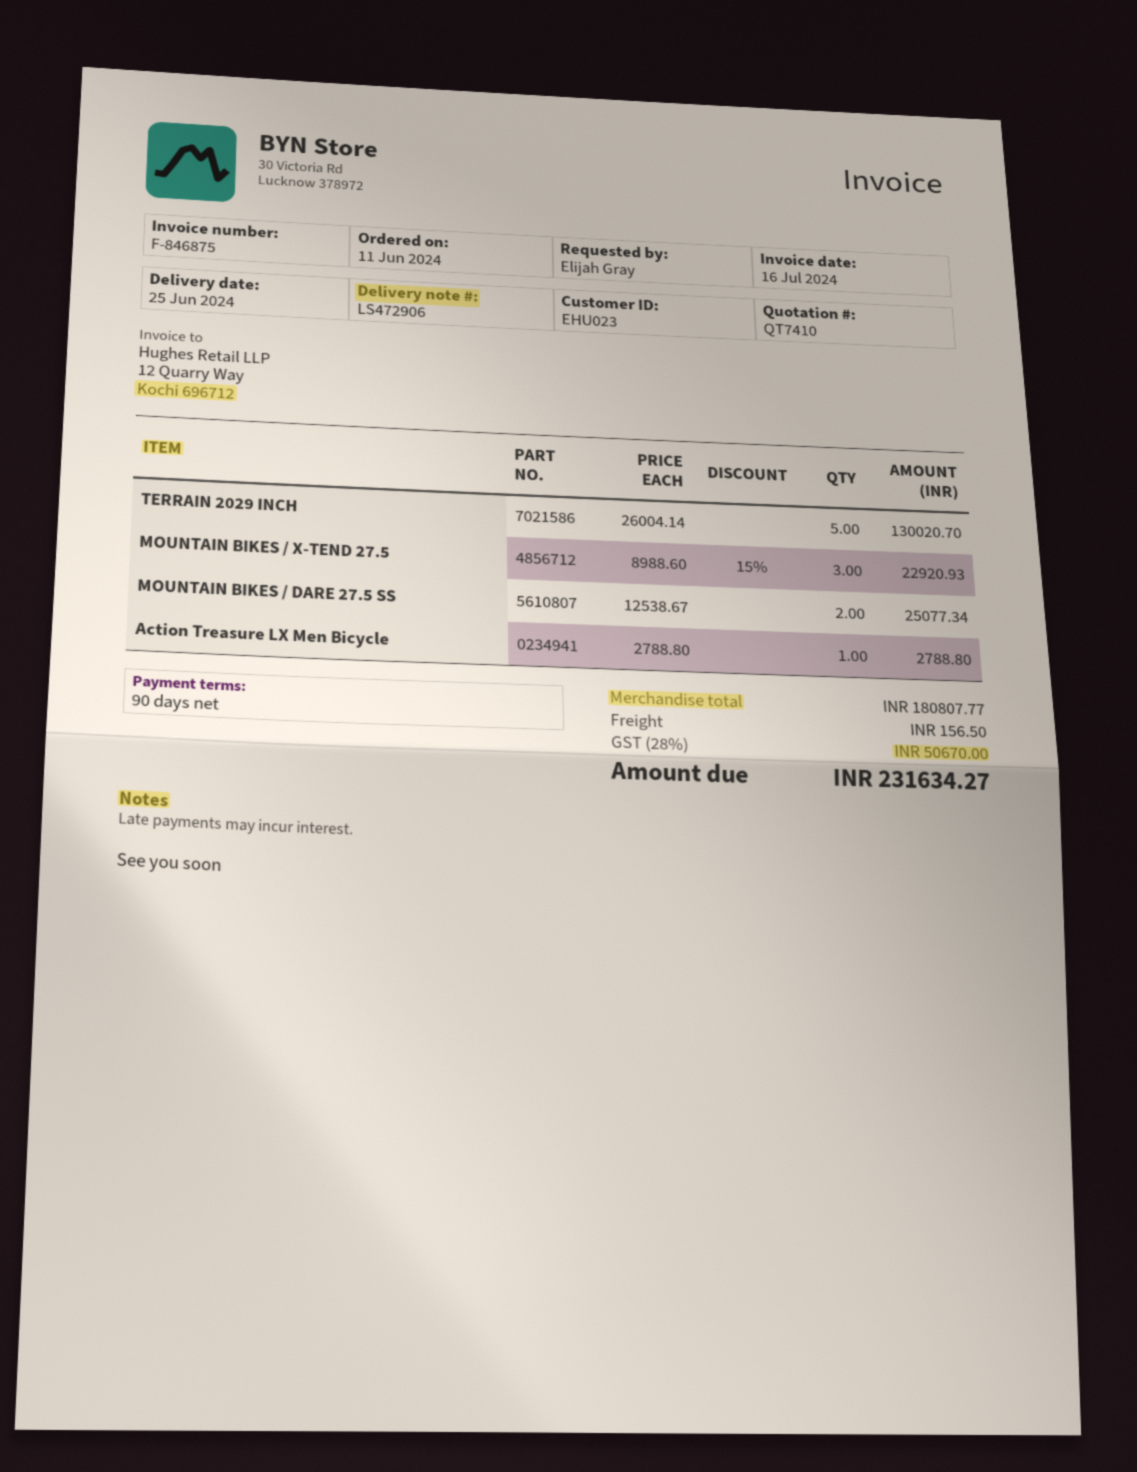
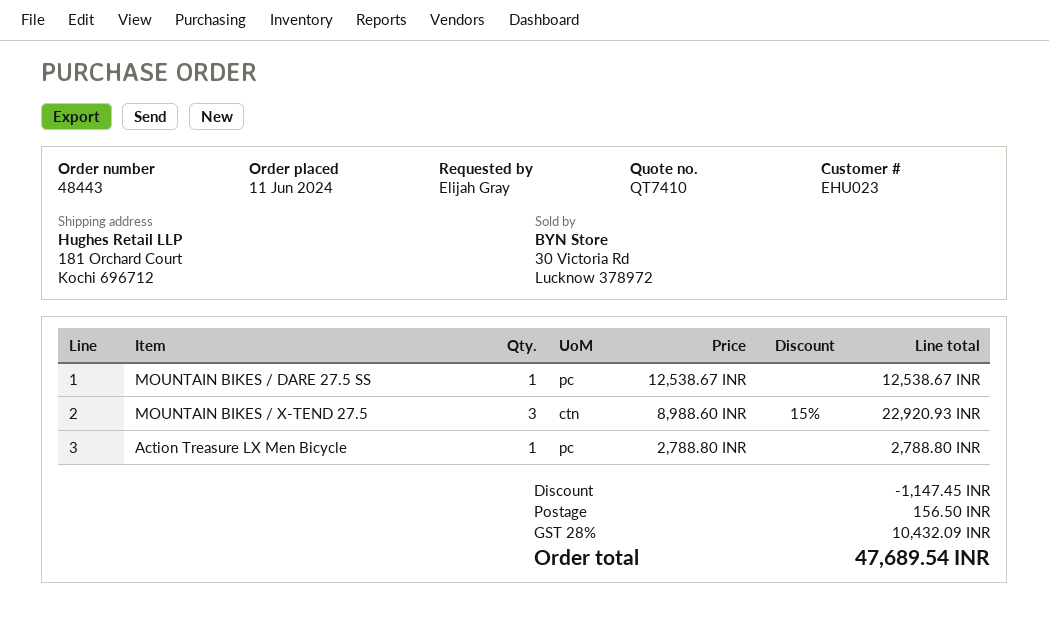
TERRAIN 2029 INCH: 5 x 26004.14 = 130020.70 -> none
MOUNTAIN BIKES / DARE 27.5 SS: 2 x 12538.67 = 25077.34 -> 1 x 12538.67 = 12538.67
discount: none -> 1147.45
tax: 28% = 50670.00 -> 28% = 10432.09
total: 231634.27 -> 47689.54

